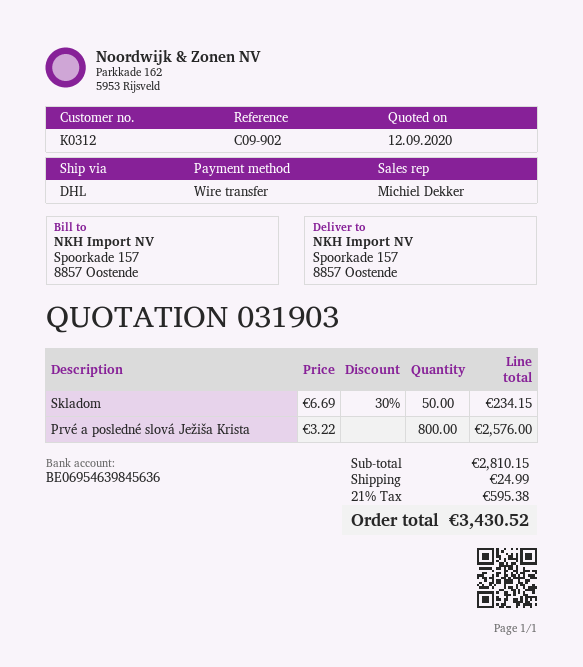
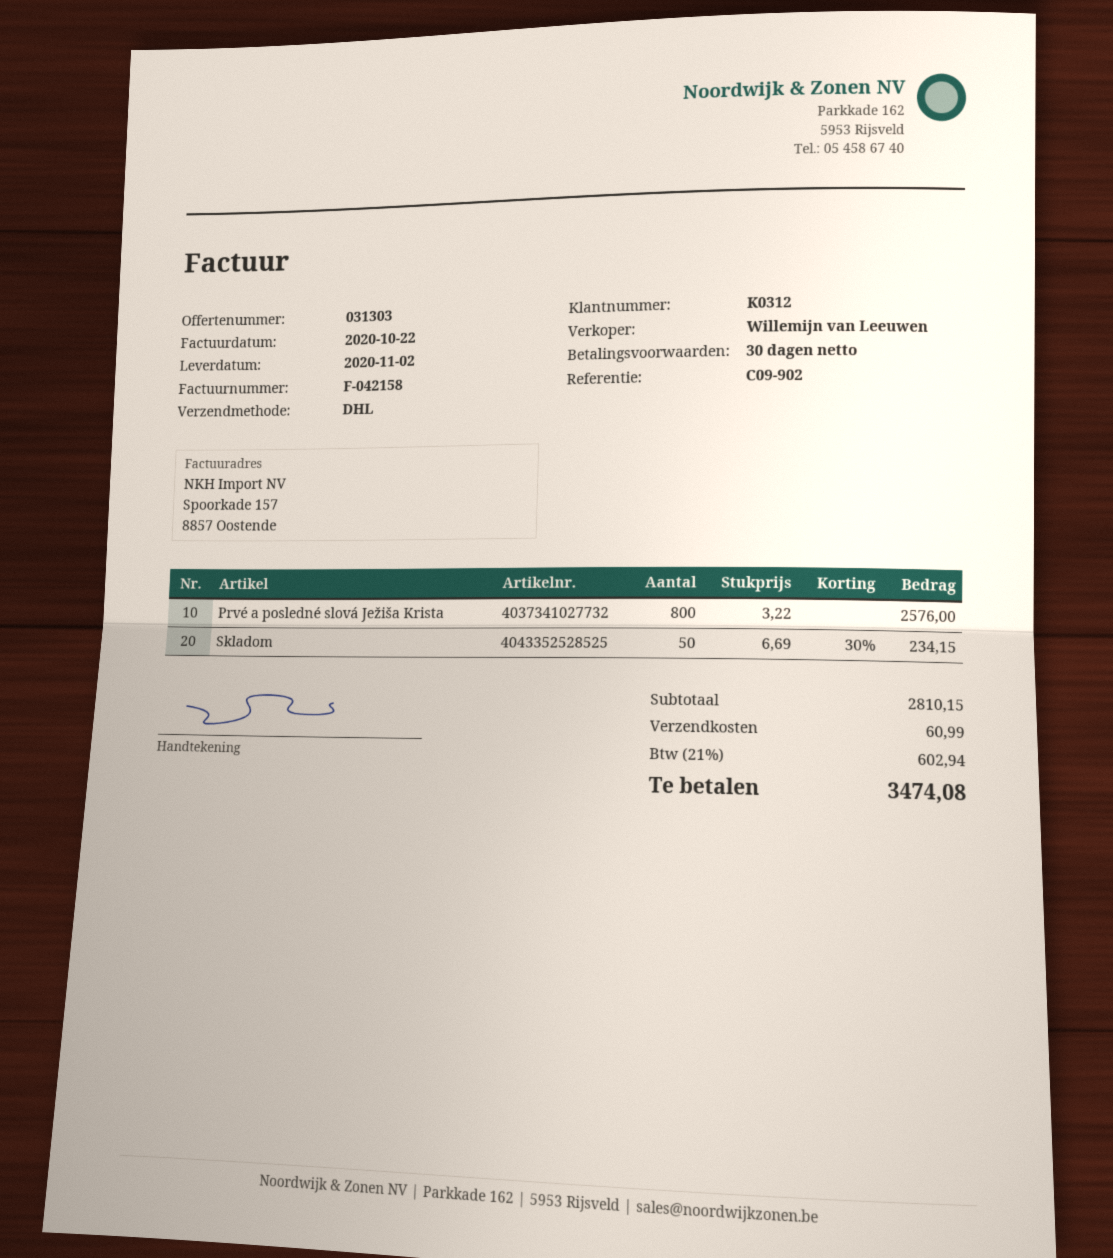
quote number: 031903 -> 031303
sales rep: Michiel Dekker -> Willemijn van Leeuwen
shipping: 24.99 -> 60.99
tax: 21% = 595.38 -> 21% = 602.94
total: 3430.52 -> 3474.08

